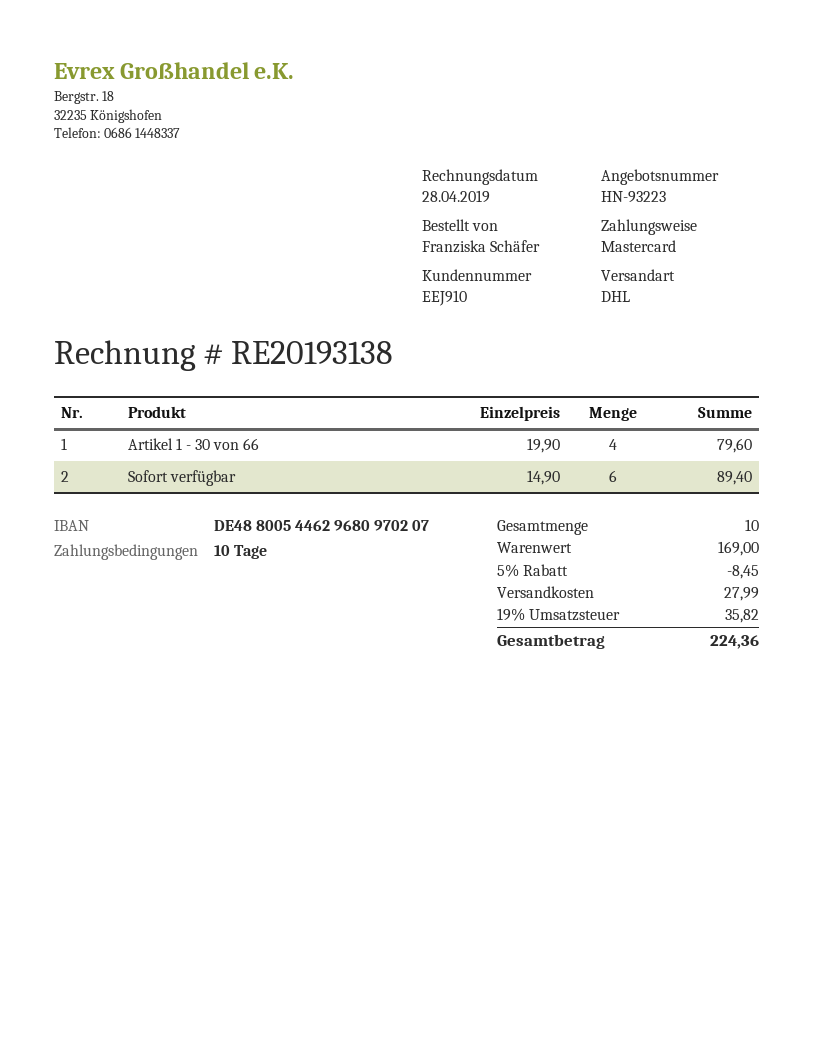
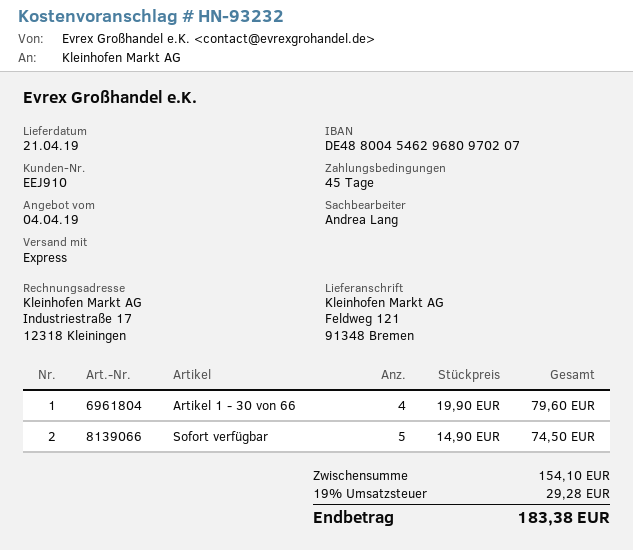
quote number: HN-93223 -> HN-93232
payment terms: 10 days -> 45 days
bank account: DE48800544629680970207 -> DE48800454629680970207
shipping method: DHL -> express
Sofort verfügbar: 6 x 14.90 = 89.40 -> 5 x 14.90 = 74.50
subtotal: 169.00 -> 154.10
discount: 5% = 8.45 -> none
shipping: 27.99 -> none
tax: 19% = 35.82 -> 19% = 29.28
total: 224.36 -> 183.38

